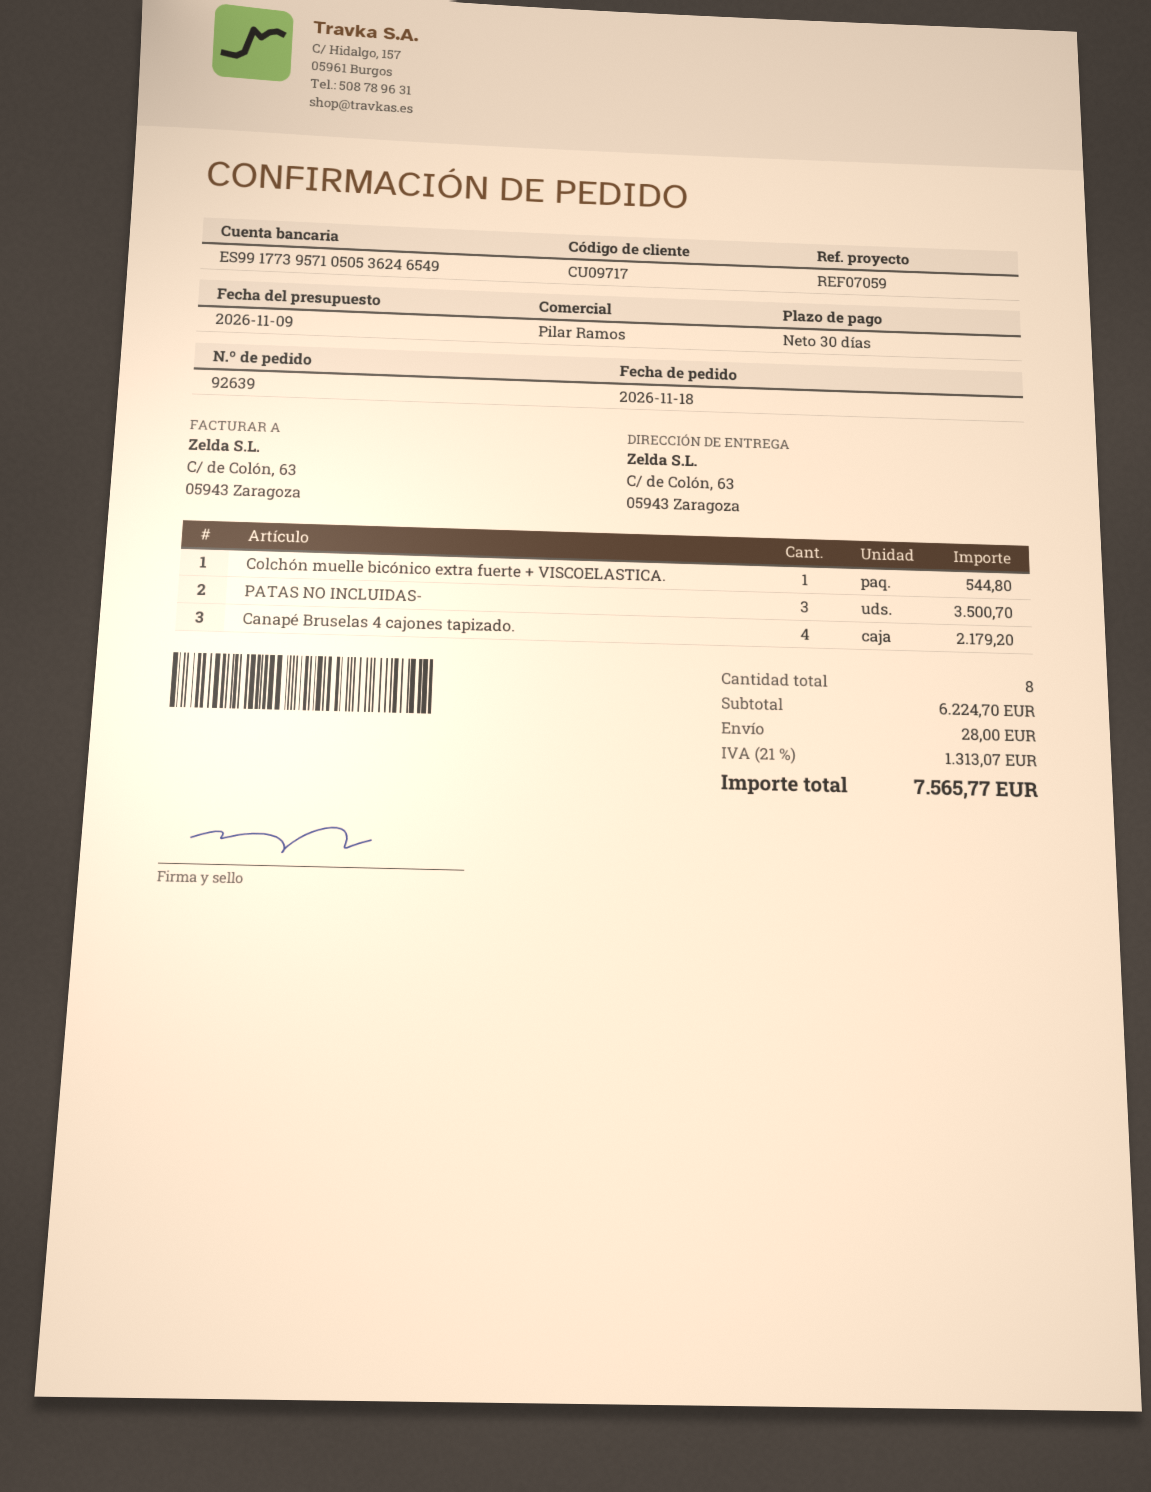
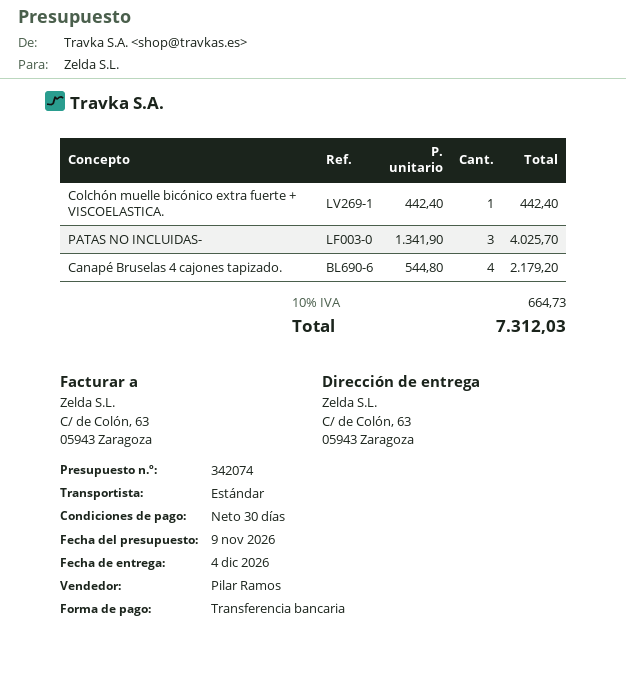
Colchón muelle bicónico extra fuerte + VISCOELASTICA.: 1 for 544.80 -> 1 for 442.40
PATAS NO INCLUIDAS-: 3 for 3500.70 -> 3 for 4025.70
shipping: 28.00 -> none
tax: 21% = 1313.07 -> 10% = 664.73
total: 7565.77 -> 7312.03

